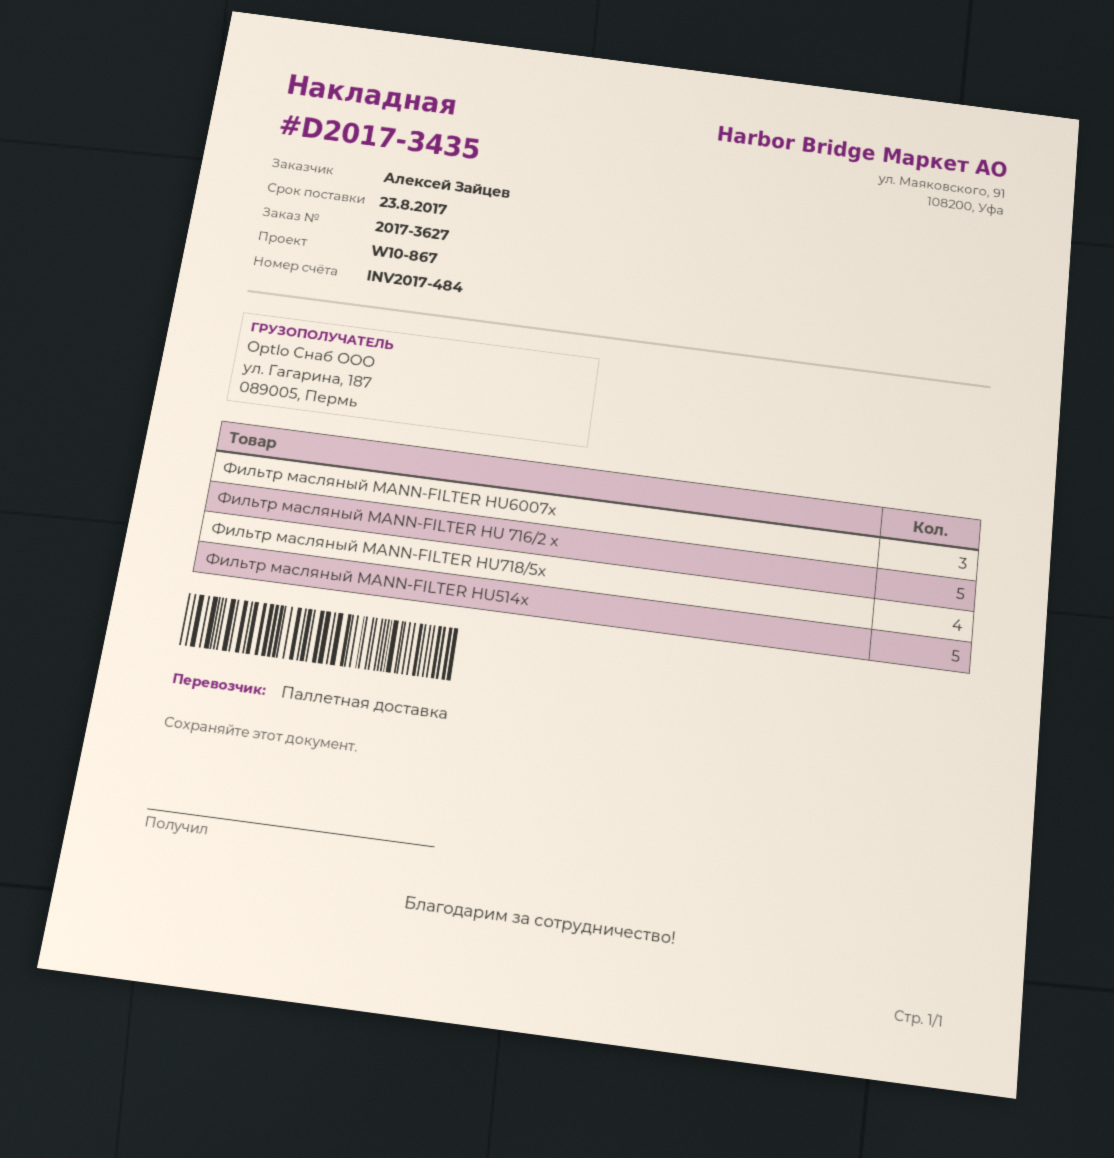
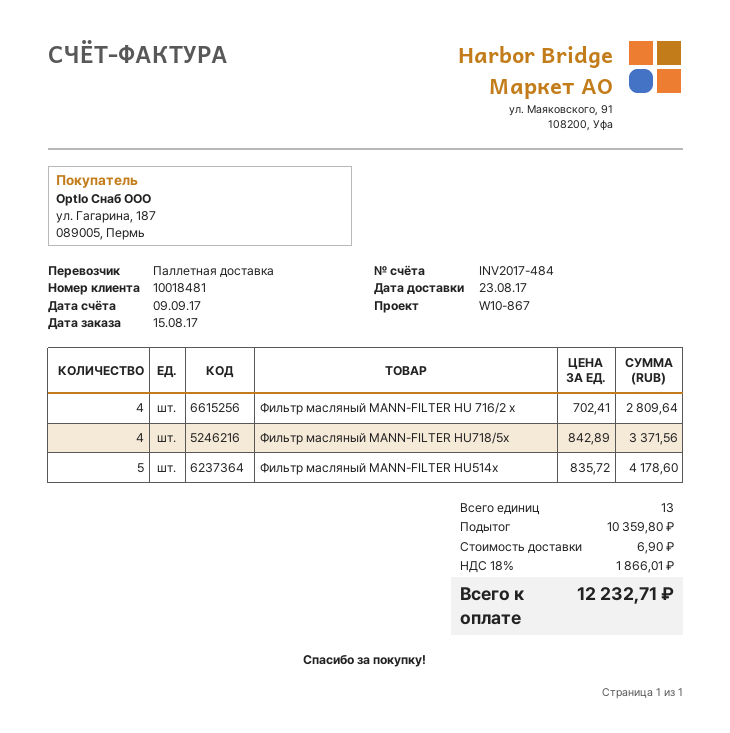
Фильтр масляный MANN-FILTER HU6007x: 3 -> none
Фильтр масляный MANN-FILTER HU 716/2 x: 5 -> 4

